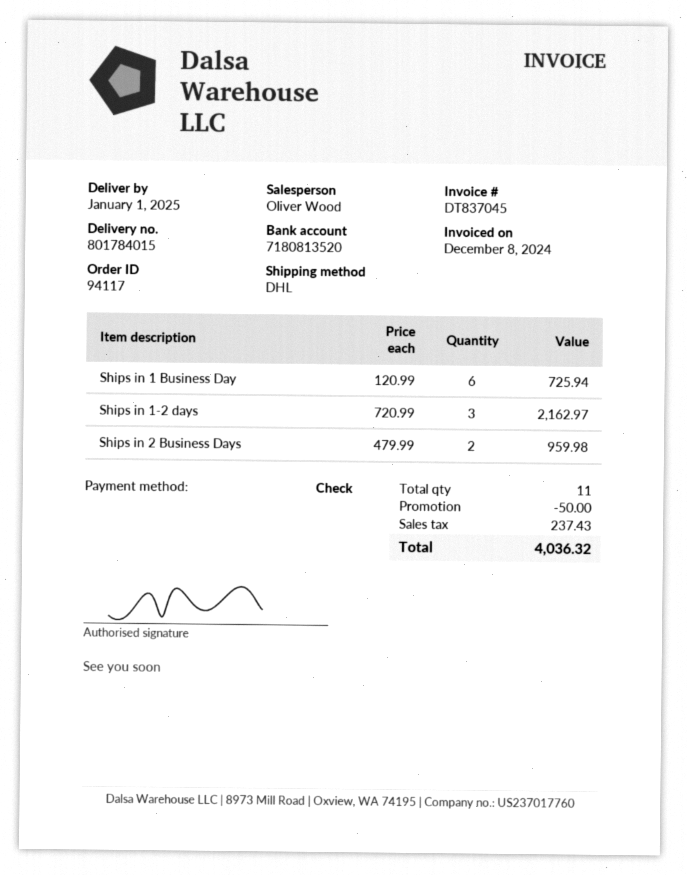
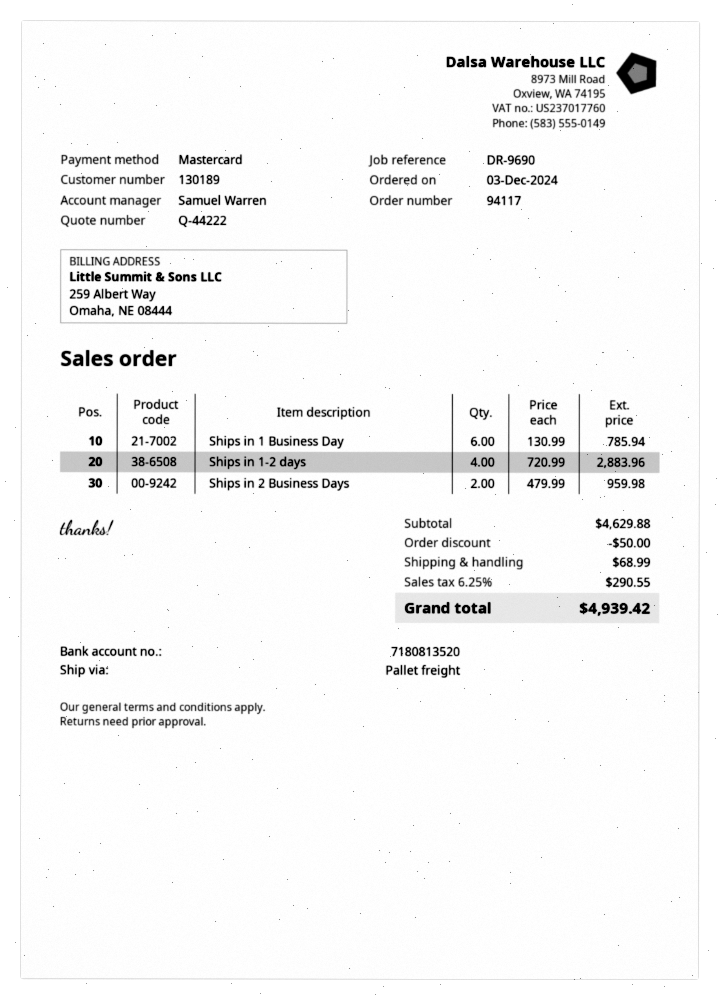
sales rep: Oliver Wood -> Samuel Warren
payment method: cheque -> Mastercard
shipping method: DHL -> pallet freight
Ships in 1 Business Day: 6 x 120.99 = 725.94 -> 6 x 130.99 = 785.94
Ships in 1-2 days: 3 x 720.99 = 2162.97 -> 4 x 720.99 = 2883.96
shipping: none -> 68.99
tax: 237.43 -> 290.55
total: 4036.32 -> 4939.42

